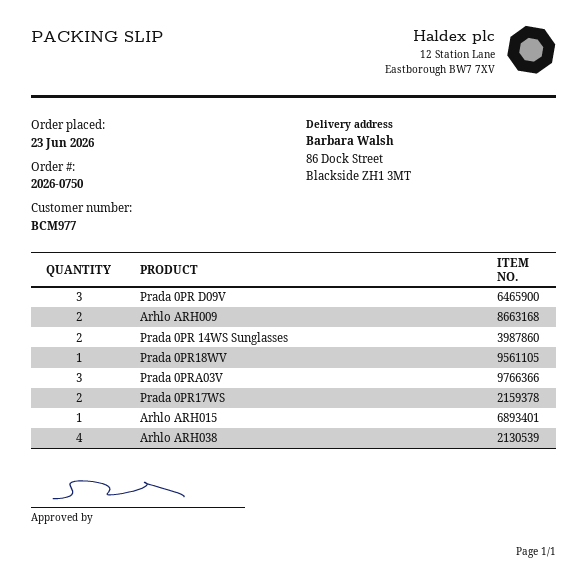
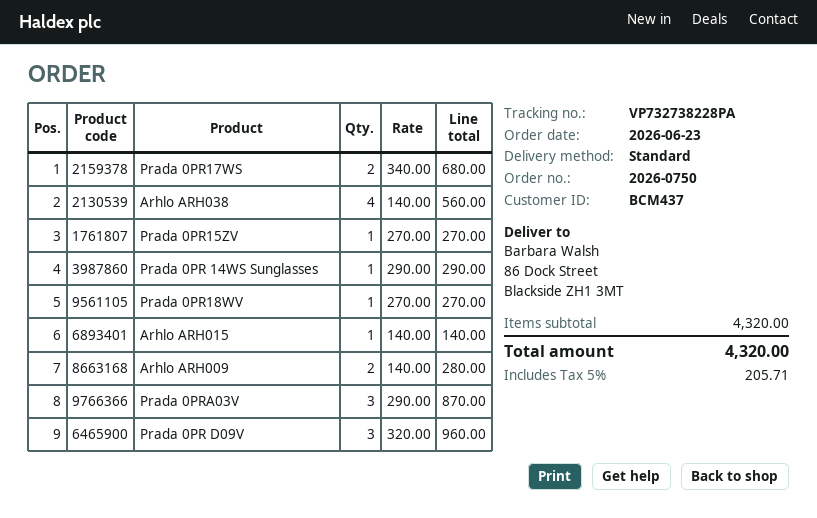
customer number: BCM977 -> BCM437
Prada 0PR 14WS Sunglasses: 2 -> 1
Prada 0PR15ZV: none -> 1

